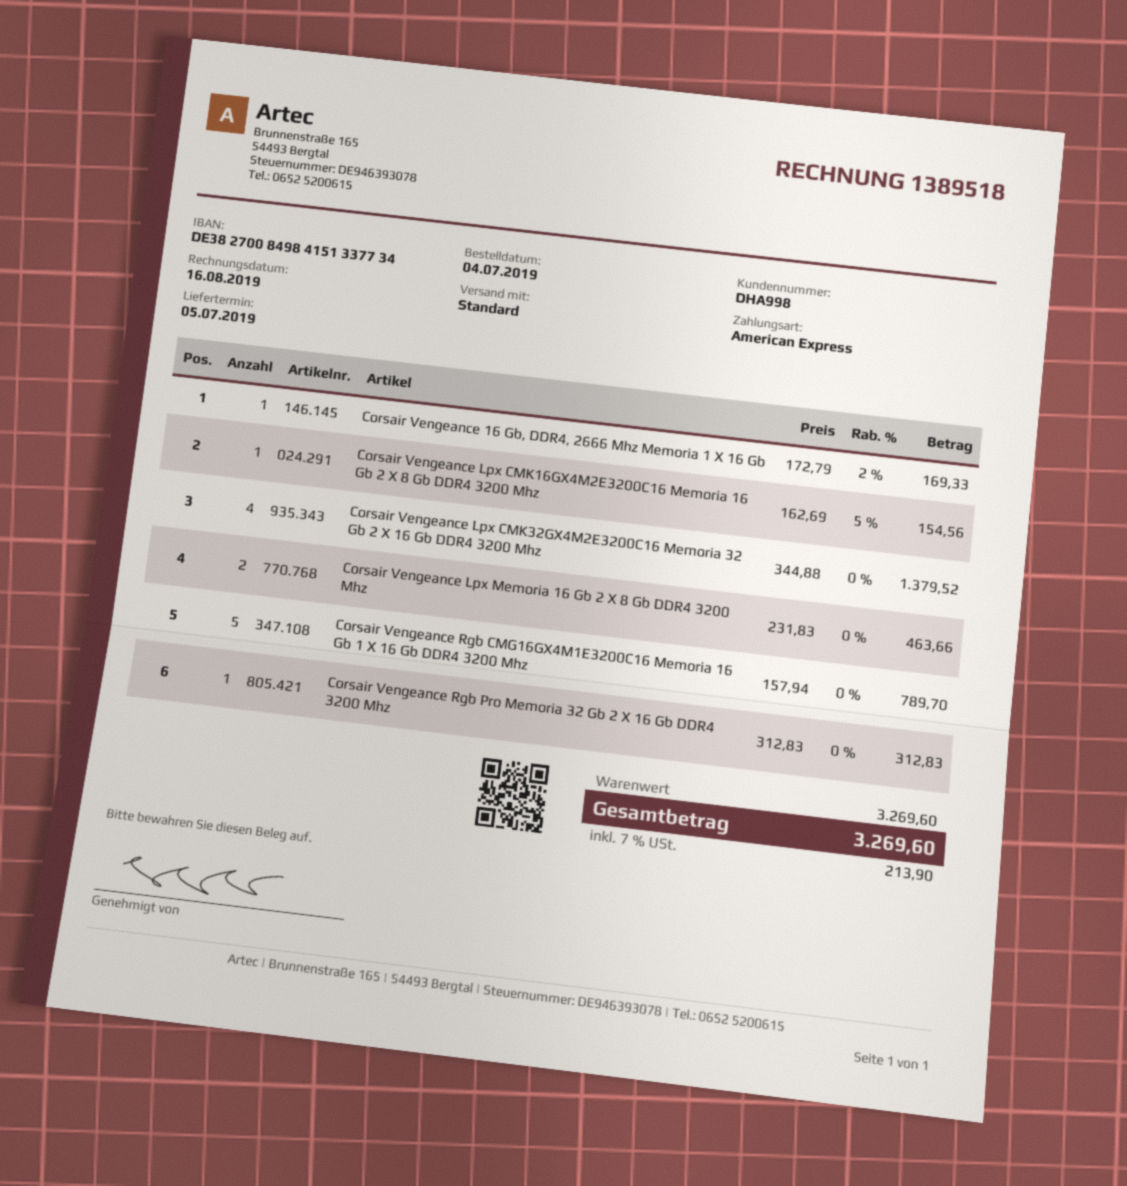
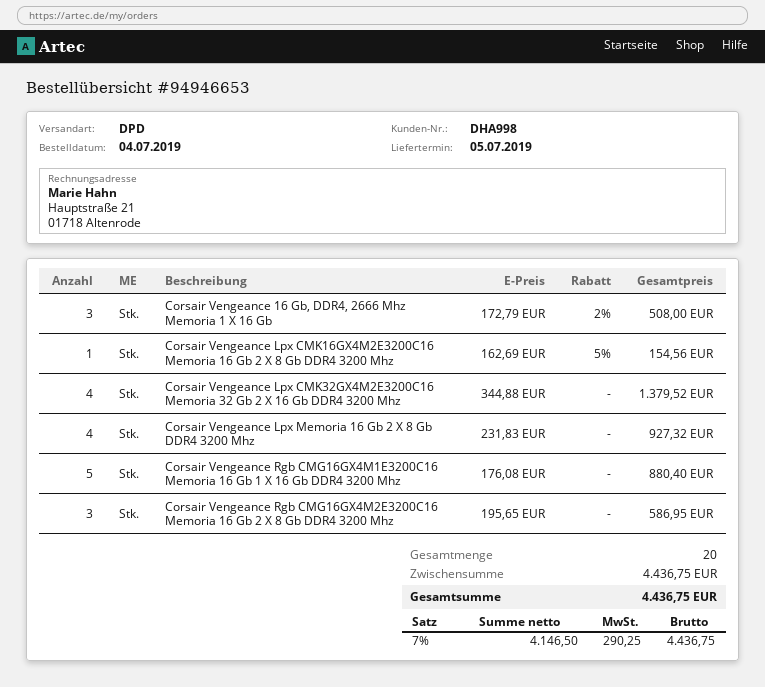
shipping method: standard -> DPD
Corsair Vengeance 16 Gb, DDR4, 2666 Mhz Memoria 1 X 16 Gb: 1 x 172.79 - 2% = 169.33 -> 3 x 172.79 - 2% = 508.00
Corsair Vengeance Lpx Memoria 16 Gb 2 X 8 Gb DDR4 3200 Mhz: 2 x 231.83 = 463.66 -> 4 x 231.83 = 927.32
Corsair Vengeance Rgb CMG16GX4M1E3200C16 Memoria 16 Gb 1 X 16 Gb DDR4 3200 Mhz: 5 x 157.94 = 789.70 -> 5 x 176.08 = 880.40
Corsair Vengeance Rgb Pro Memoria 32 Gb 2 X 16 Gb DDR4 3200 Mhz: 1 x 312.83 = 312.83 -> none
Corsair Vengeance Rgb CMG16GX4M2E3200C16 Memoria 16 Gb 2 X 8 Gb DDR4 3200 Mhz: none -> 3 x 195.65 = 586.95
subtotal: 3269.60 -> 4436.75
tax: 7% = 213.90 -> 7% = 290.25
total: 3269.60 -> 4436.75

